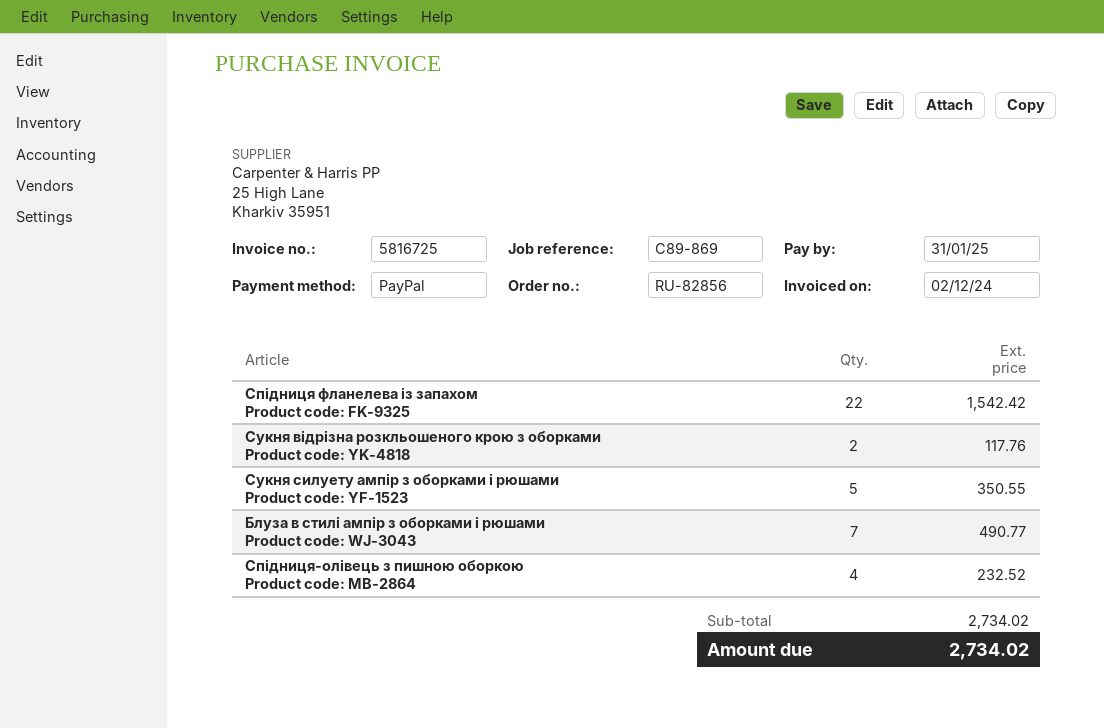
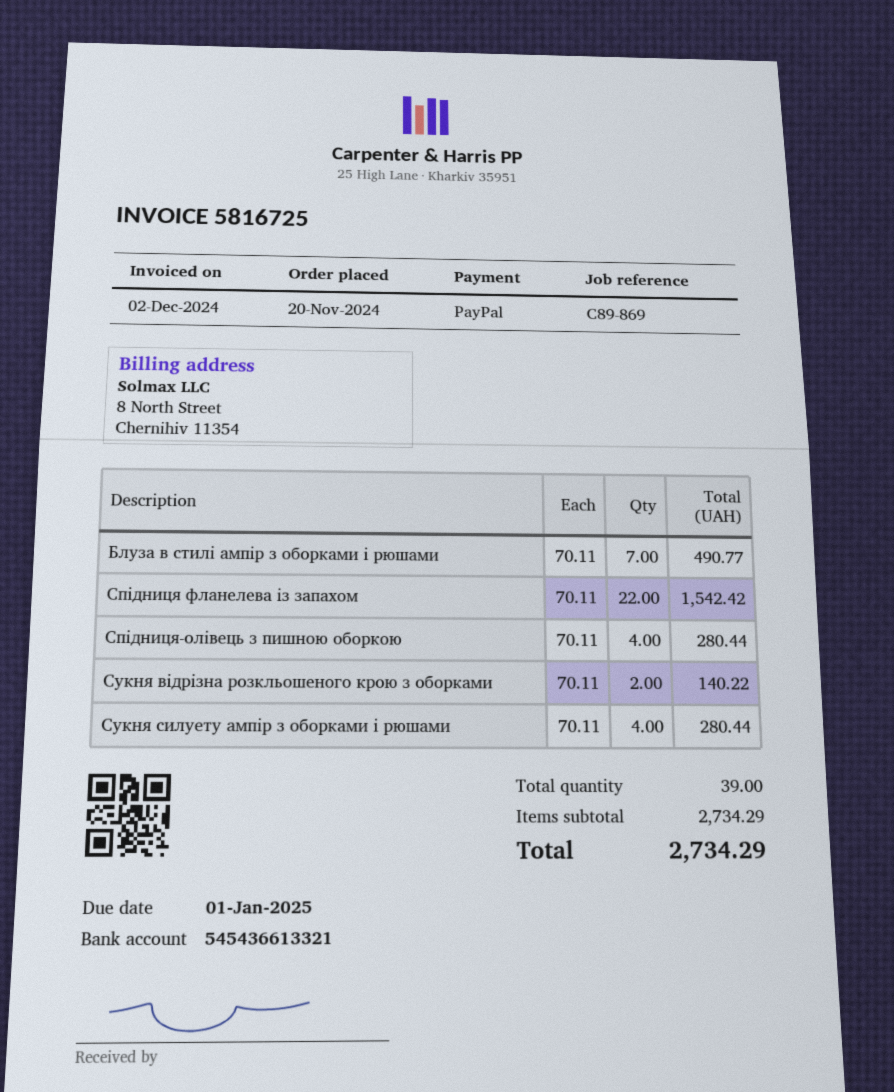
due date: 2025-01-31 -> 2025-01-01
Сукня відрізна розкльошеного крою з оборками: 2 for 117.76 -> 2 for 140.22
Сукня силуету ампір з оборками і рюшами: 5 for 350.55 -> 4 for 280.44
Спідниця-олівець з пишною оборкою: 4 for 232.52 -> 4 for 280.44
subtotal: 2734.02 -> 2734.29
total: 2734.02 -> 2734.29

